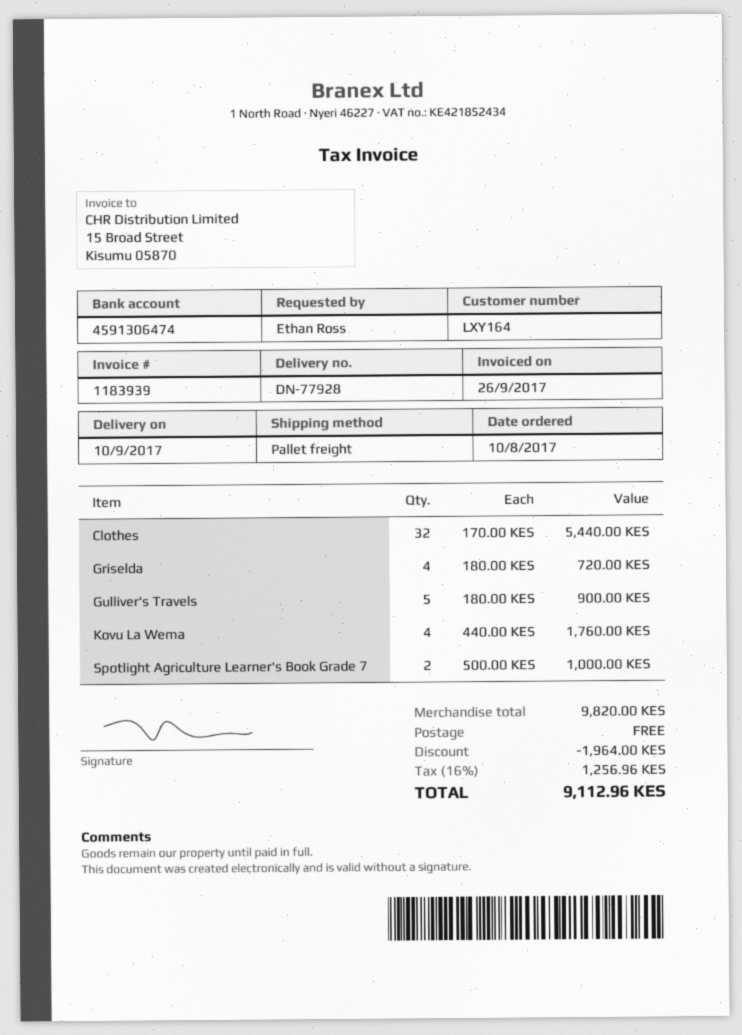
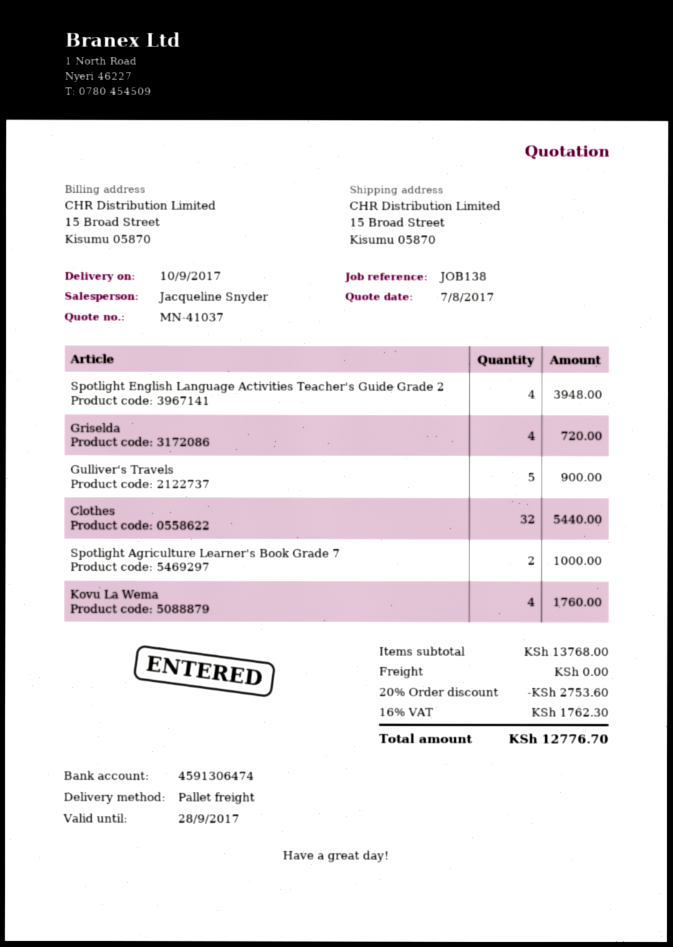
Spotlight English Language Activities Teacher's Guide Grade 2: none -> 4 for 3948.00
subtotal: 9820.00 -> 13768.00
discount: 1964.00 -> 2753.60
tax: 16% = 1256.96 -> 16% = 1762.30
total: 9112.96 -> 12776.70

